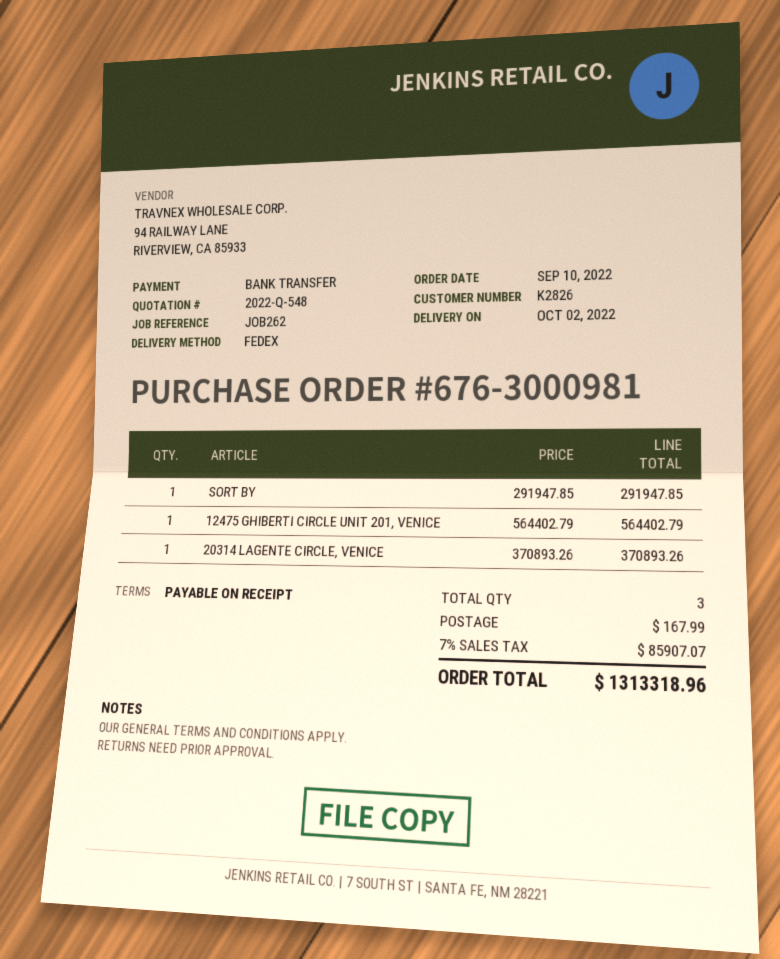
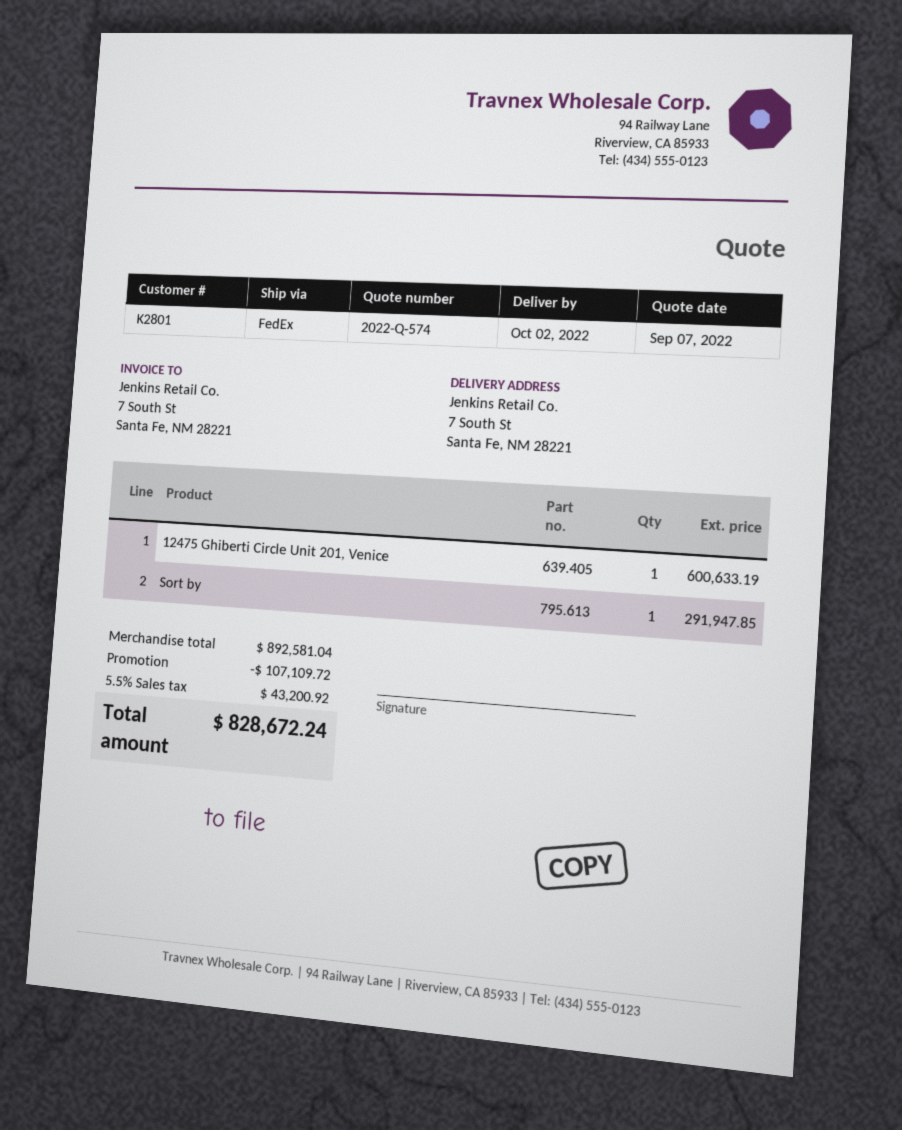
quote number: 2022-Q-548 -> 2022-Q-574
customer number: K2826 -> K2801
12475 GHIBERTI CIRCLE UNIT 201, VENICE: 1 for 564402.79 -> 1 for 600633.19
20314 LAGENTE CIRCLE, VENICE: 1 for 370893.26 -> none
discount: none -> 107109.72
shipping: 167.99 -> none
tax: 7% = 85907.07 -> 5.5% = 43200.92
total: 1313318.96 -> 828672.24

